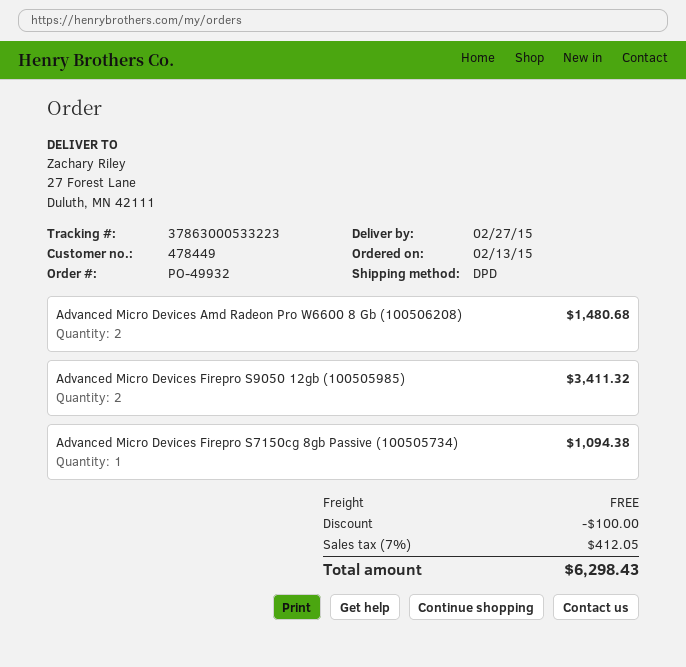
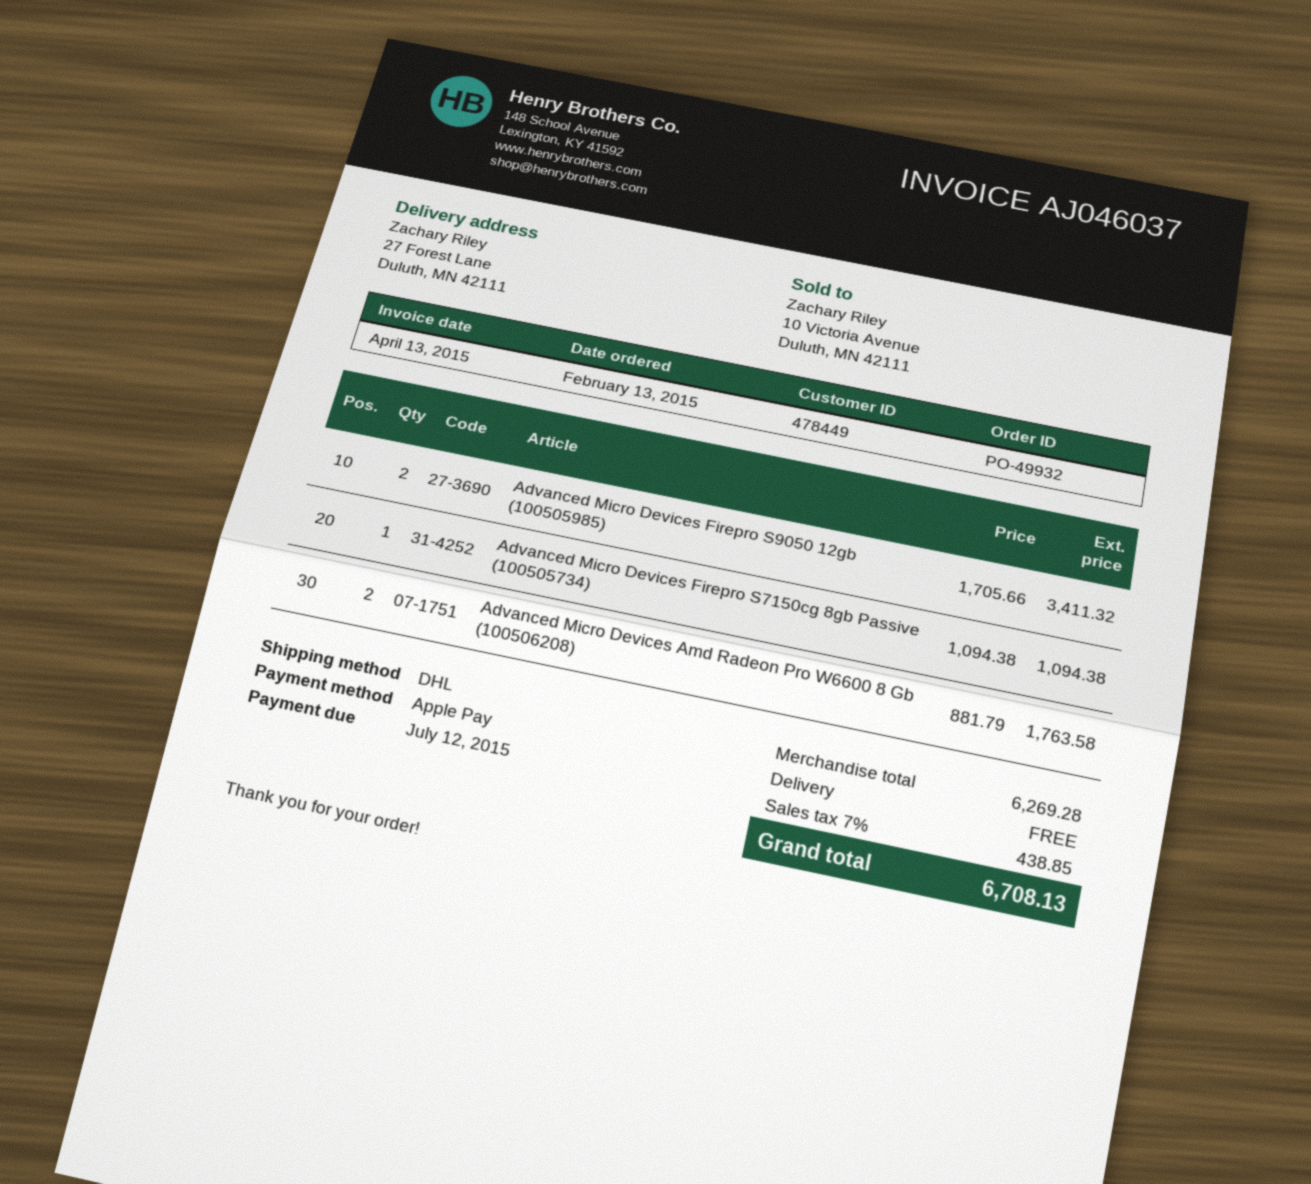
shipping method: DPD -> DHL
Advanced Micro Devices Amd Radeon Pro W6600 8 Gb (100506208): 2 for 1480.68 -> 2 for 1763.58
discount: 100.00 -> none
tax: 7% = 412.05 -> 7% = 438.85
total: 6298.43 -> 6708.13

